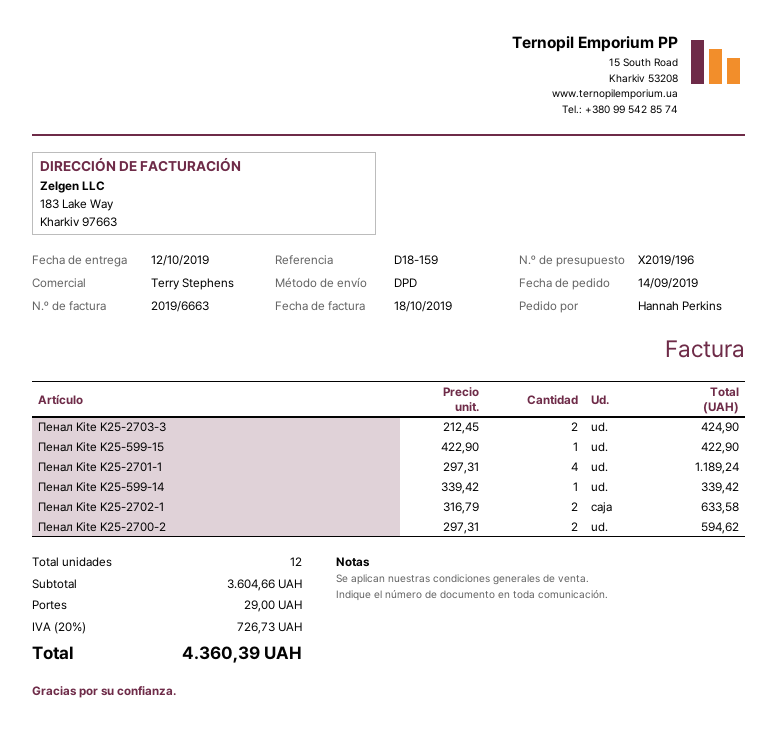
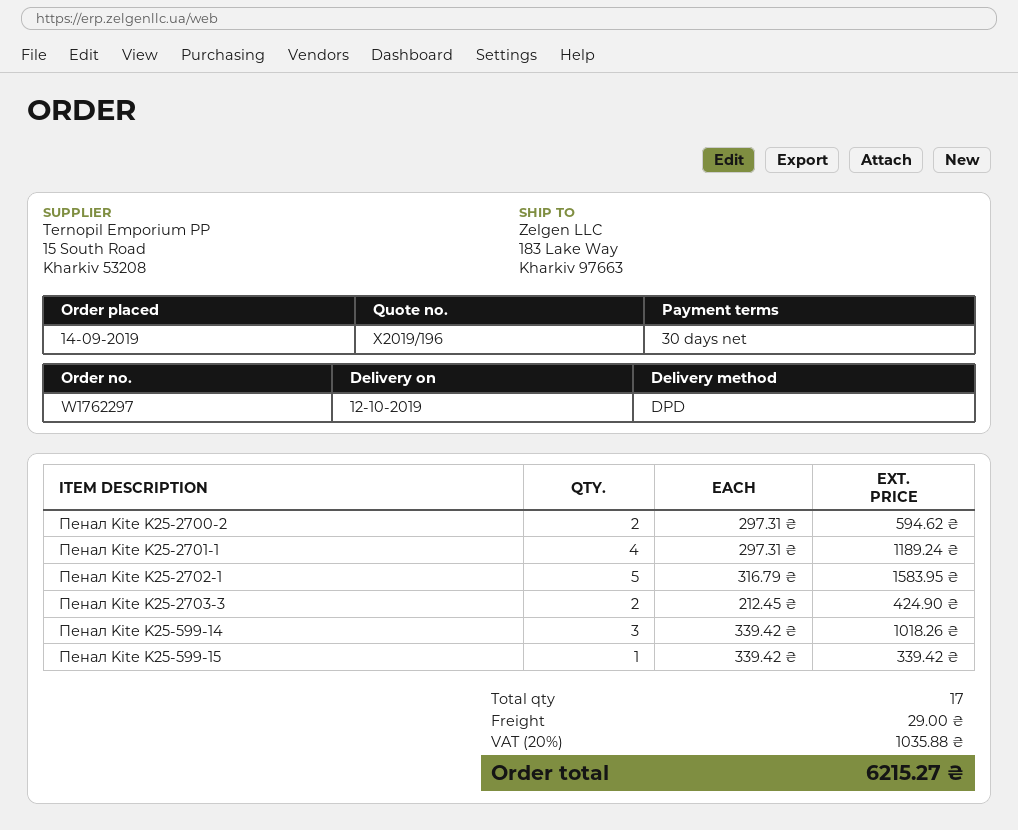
Пенал Kite K25-599-15: 1 x 422.90 = 422.90 -> 1 x 339.42 = 339.42
Пенал Kite K25-599-14: 1 x 339.42 = 339.42 -> 3 x 339.42 = 1018.26
Пенал Kite K25-2702-1: 2 x 316.79 = 633.58 -> 5 x 316.79 = 1583.95
total quantity: 12 -> 17
tax: 20% = 726.73 -> 20% = 1035.88
total: 4360.39 -> 6215.27

